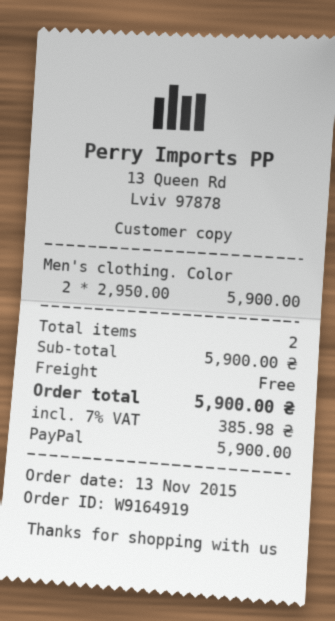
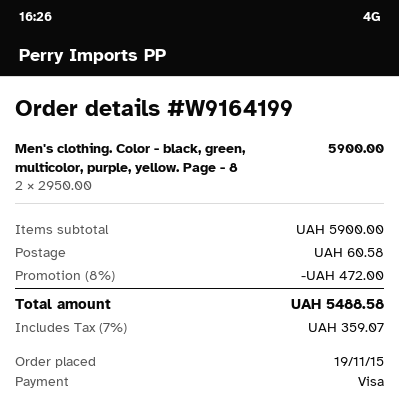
order number: W9164919 -> W9164199
order date: 2015-11-13 -> 2015-11-19
payment method: PayPal -> Visa
discount: none -> 8% = 472.00
shipping: 0.00 -> 60.58
tax: 7% = 385.98 -> 7% = 359.07
total: 5900.00 -> 5488.58

